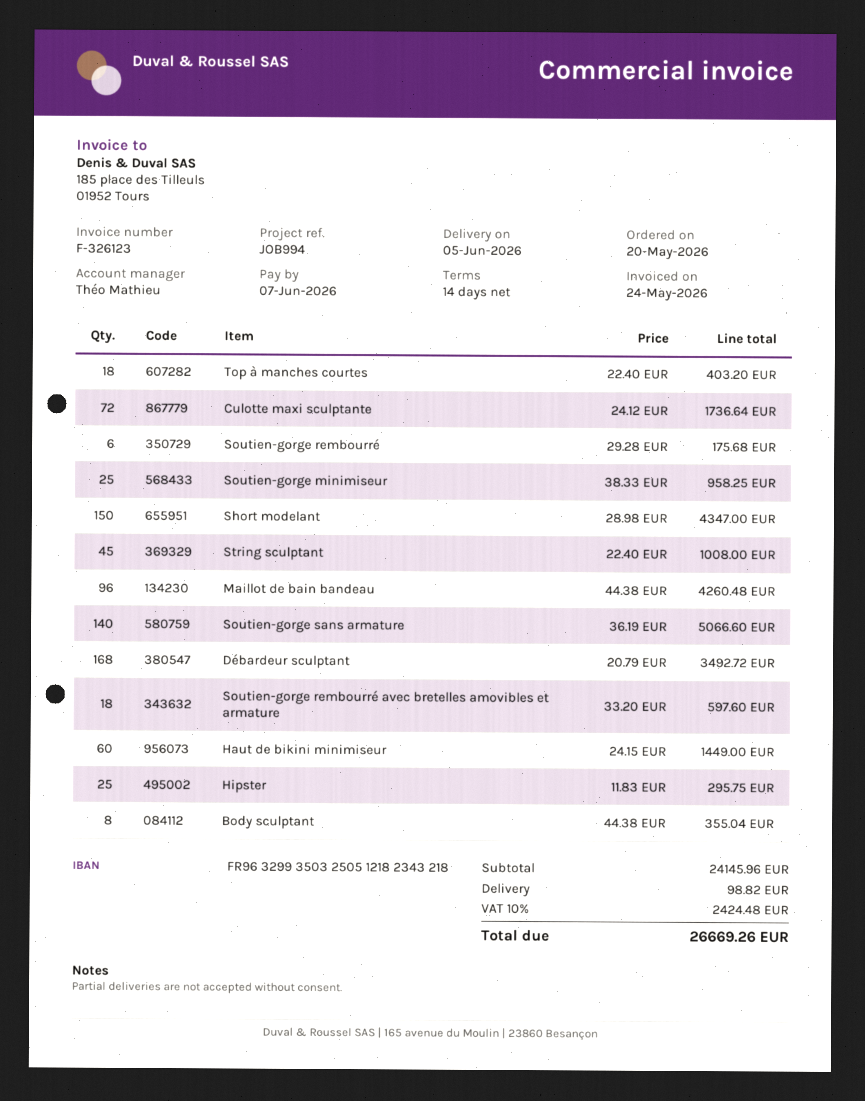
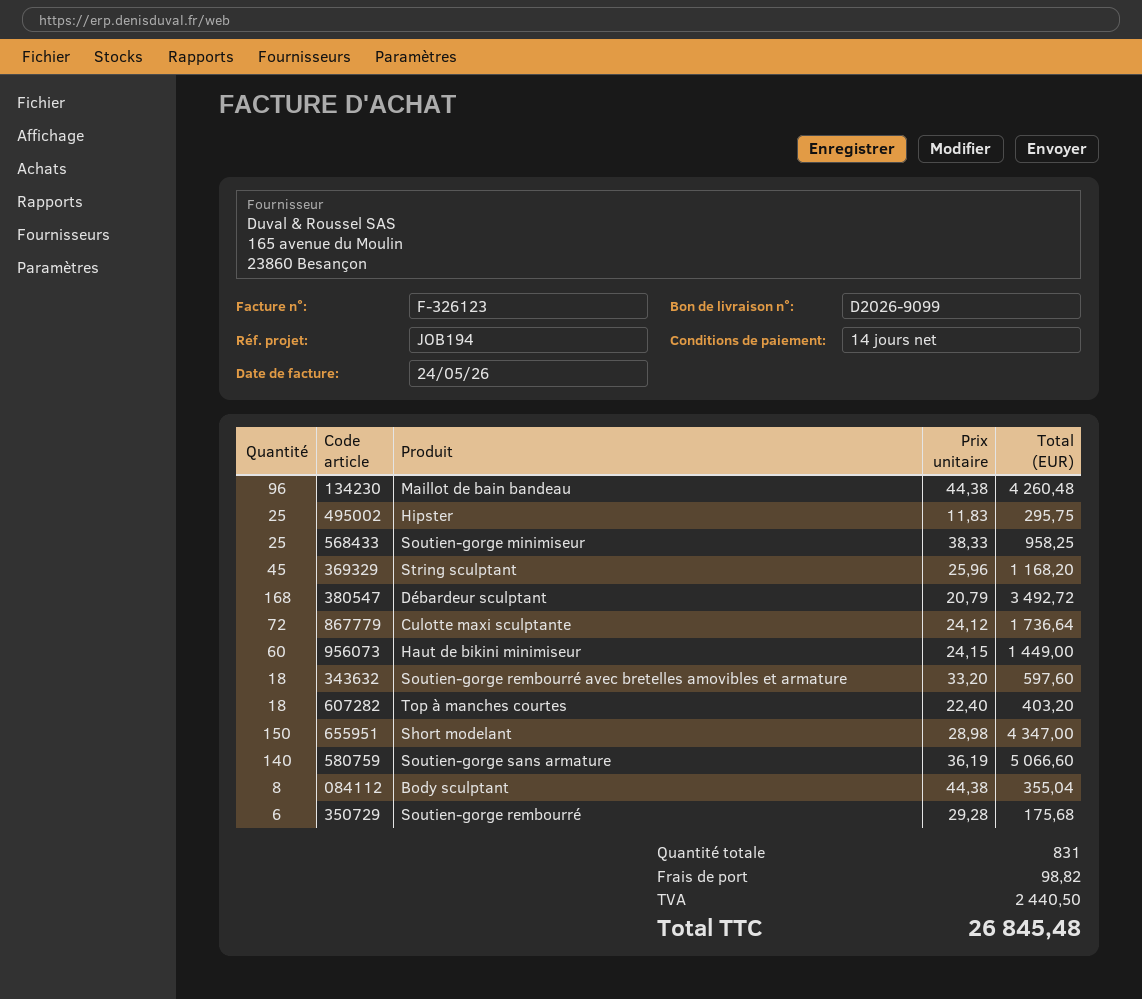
reference: JOB994 -> JOB194
String sculptant: 45 x 22.40 = 1008.00 -> 45 x 25.96 = 1168.20
tax: 2424.48 -> 2440.50
total: 26669.26 -> 26845.48

